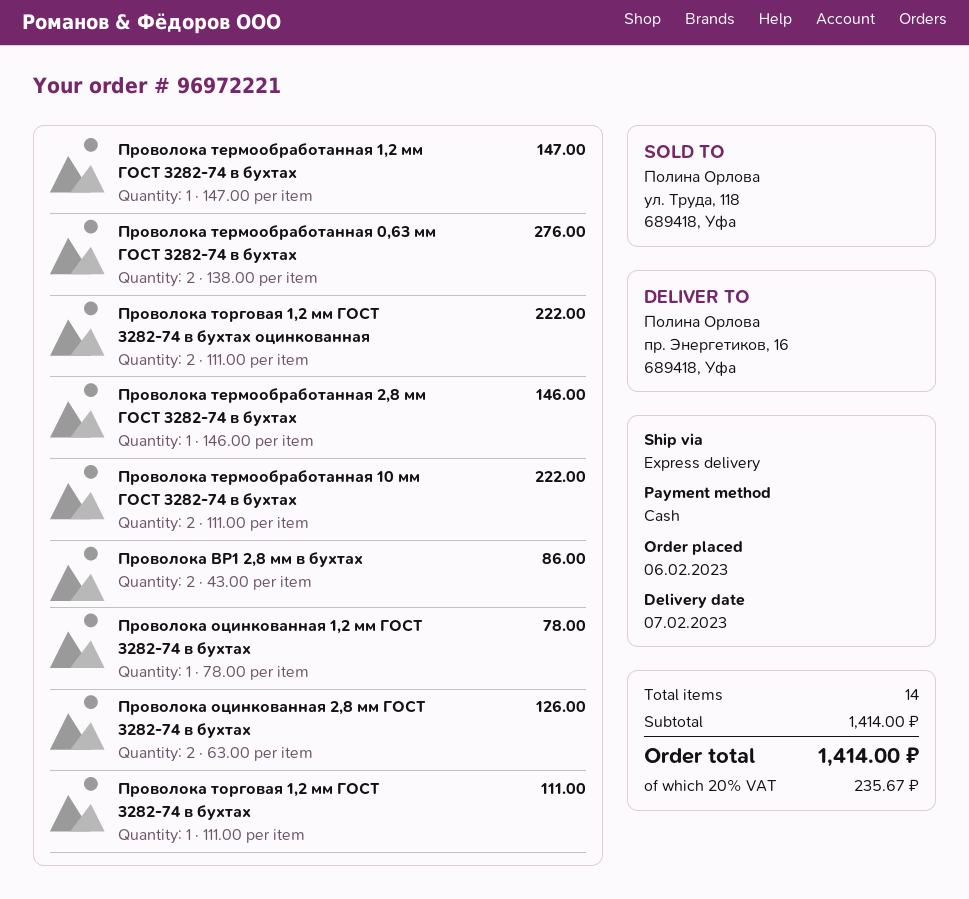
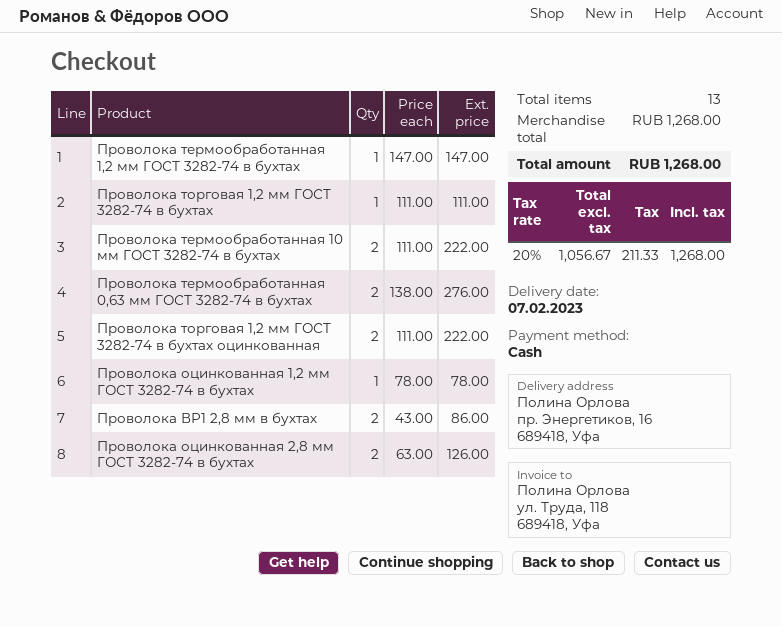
Проволока термообработанная 2,8 мм ГОСТ 3282-74 в бухтах: 1 x 146.00 = 146.00 -> none
total quantity: 14 -> 13
subtotal: 1414.00 -> 1268.00
tax: 20% = 235.67 -> 20% = 211.33
total: 1414.00 -> 1268.00

